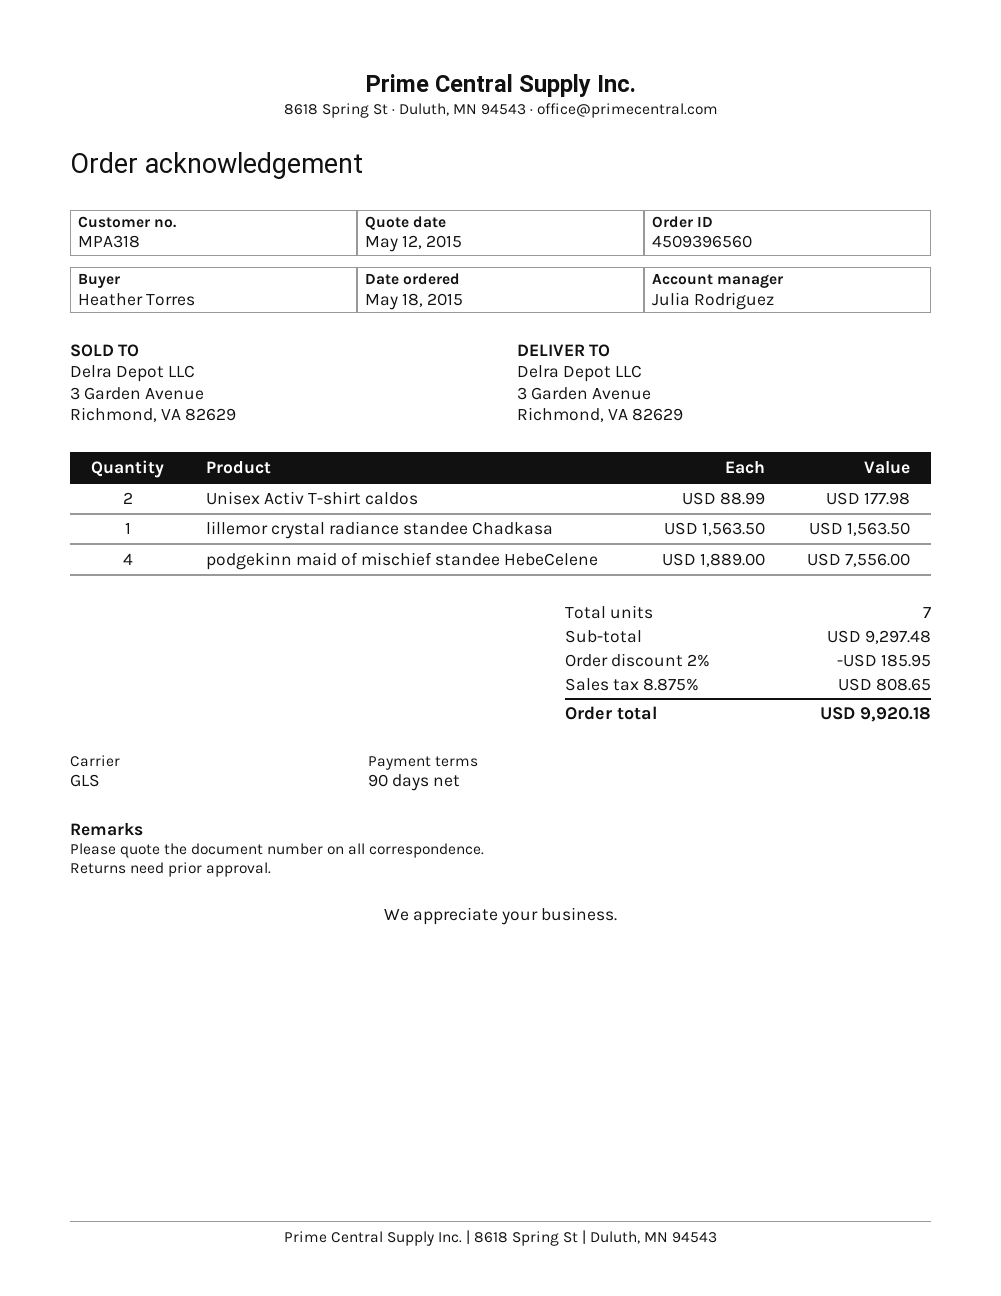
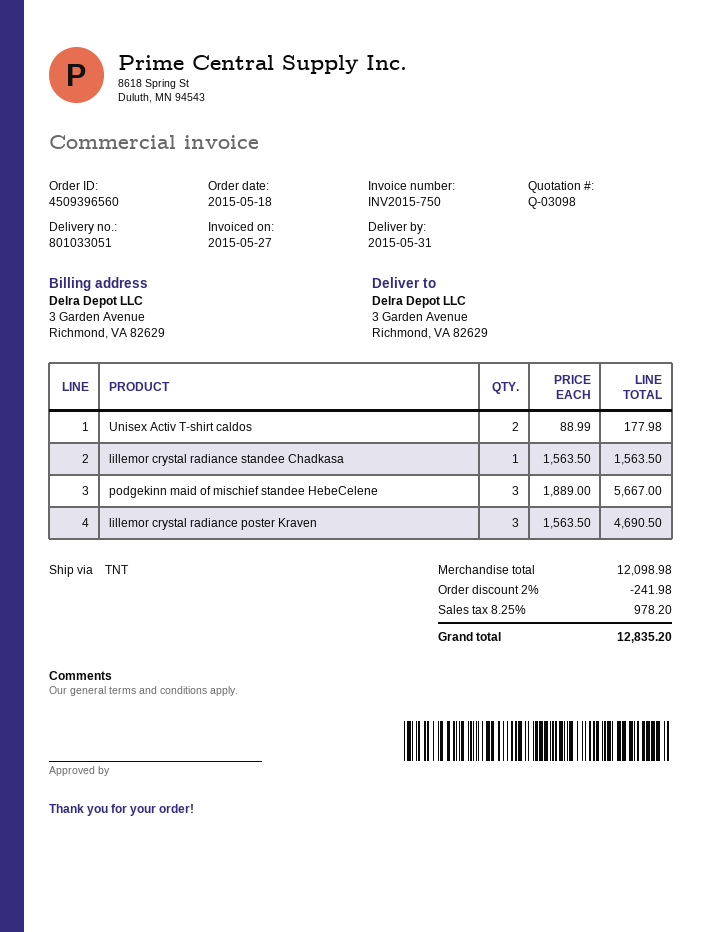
shipping method: GLS -> TNT
podgekinn maid of mischief standee HebeCelene: 4 x 1889.00 = 7556.00 -> 3 x 1889.00 = 5667.00
lillemor crystal radiance poster Kraven: none -> 3 x 1563.50 = 4690.50
subtotal: 9297.48 -> 12098.98
discount: 2% = 185.95 -> 2% = 241.98
tax: 8.875% = 808.65 -> 8.25% = 978.20
total: 9920.18 -> 12835.20

